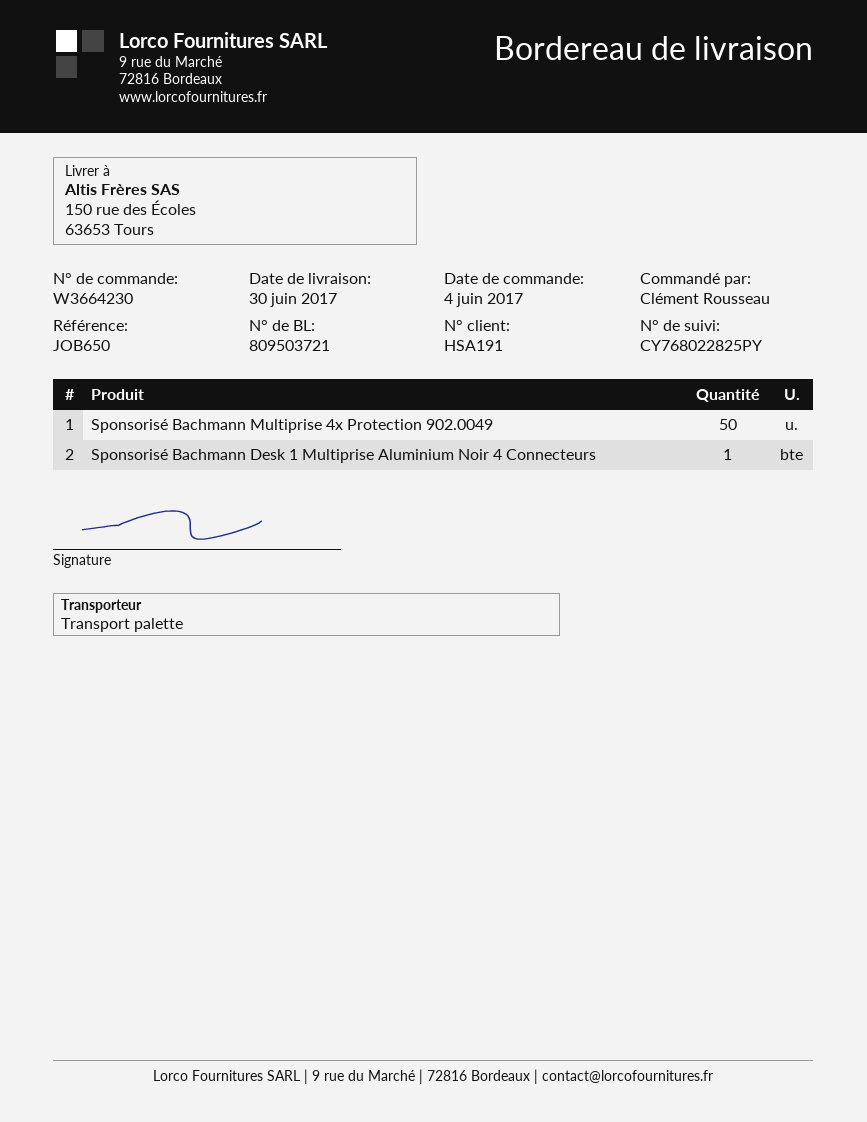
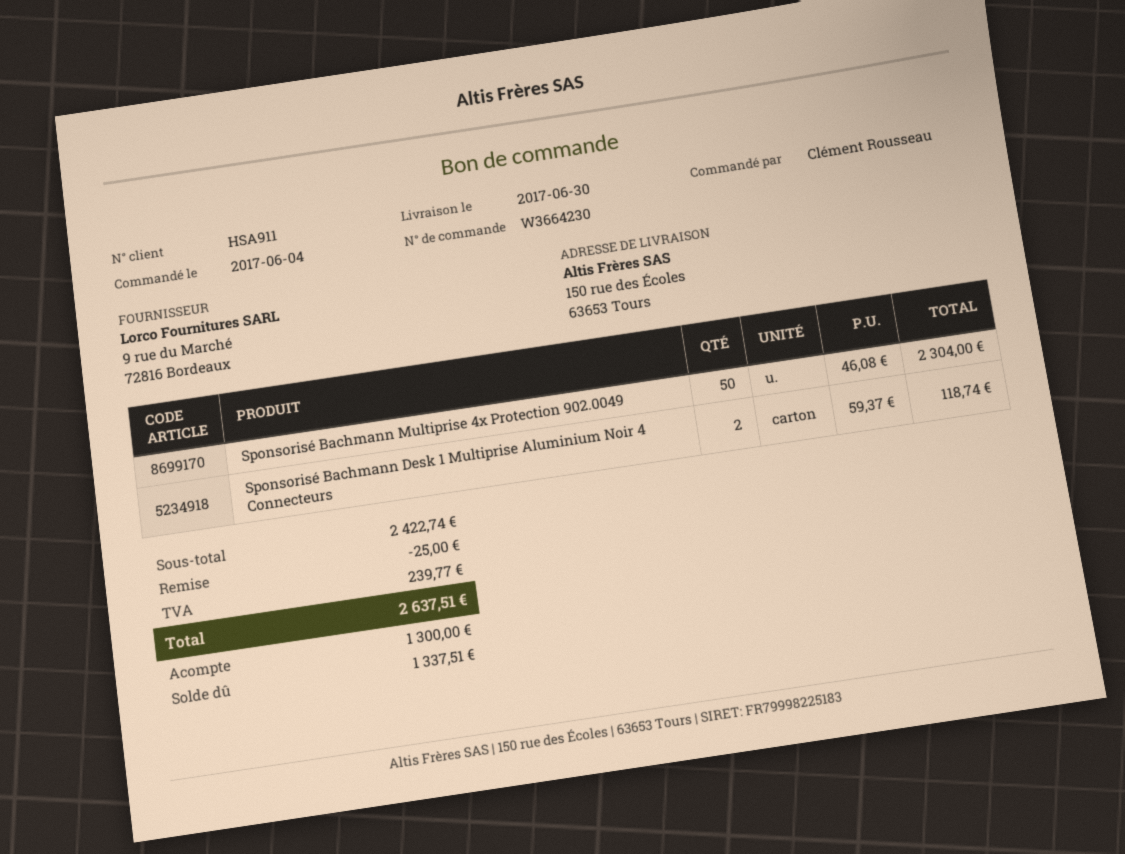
customer number: HSA191 -> HSA911
Sponsorisé Bachmann Desk 1 Multiprise Aluminium Noir 4 Connecteurs: 1 -> 2

